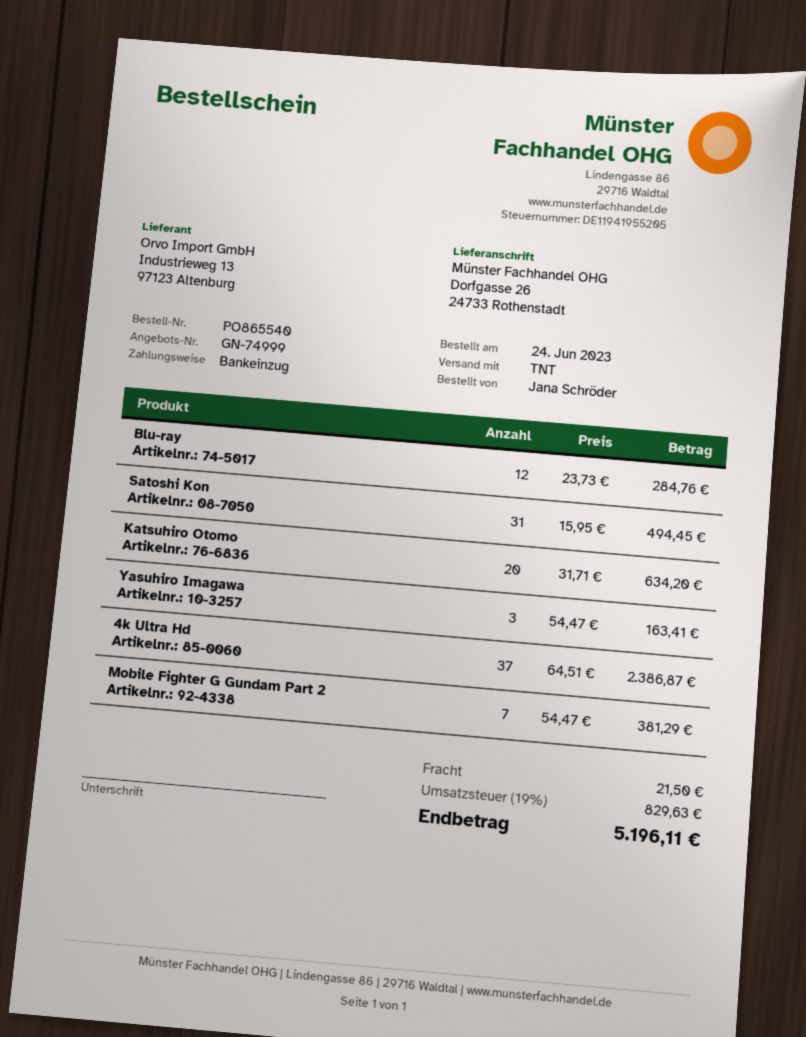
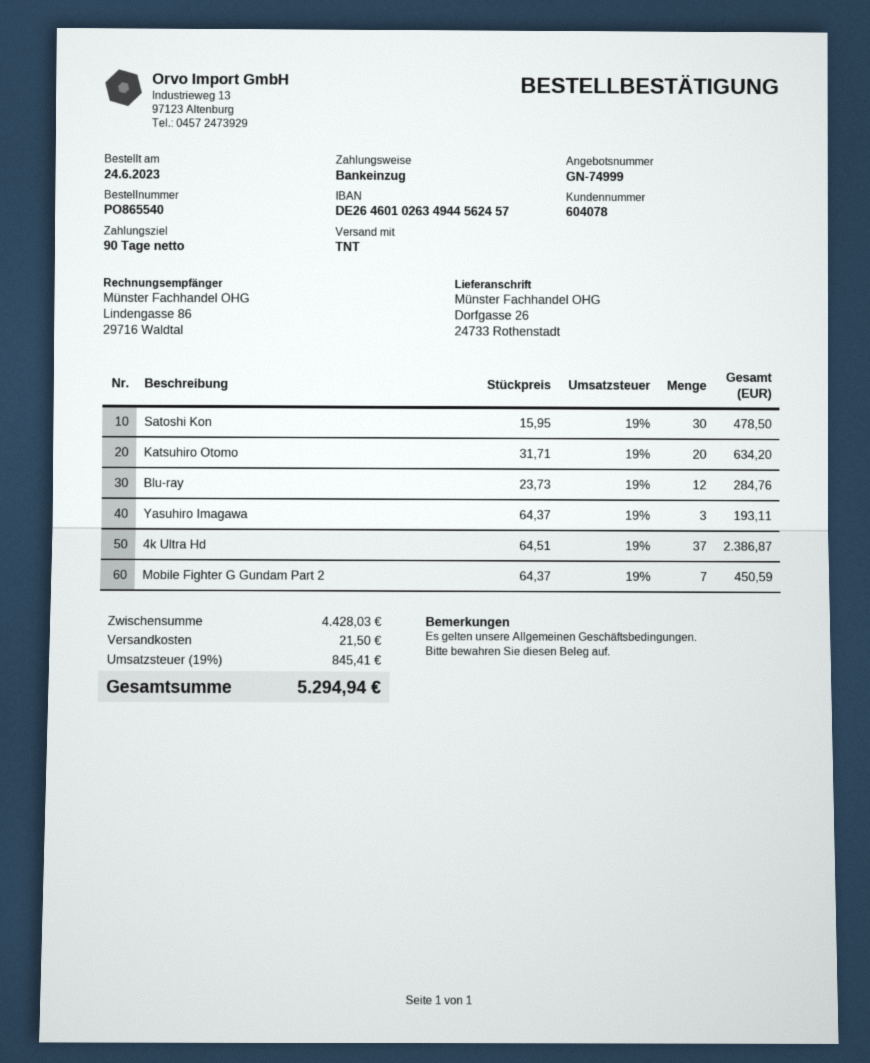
Satoshi Kon: 31 x 15.95 = 494.45 -> 30 x 15.95 = 478.50
Yasuhiro Imagawa: 3 x 54.47 = 163.41 -> 3 x 64.37 = 193.11
Mobile Fighter G Gundam Part 2: 7 x 54.47 = 381.29 -> 7 x 64.37 = 450.59
tax: 19% = 829.63 -> 19% = 845.41
total: 5196.11 -> 5294.94

